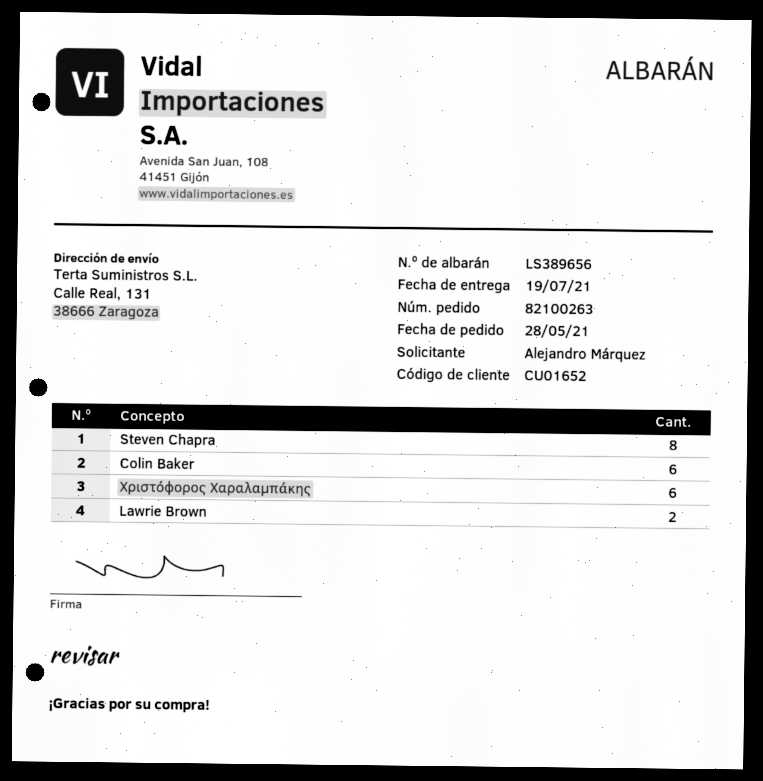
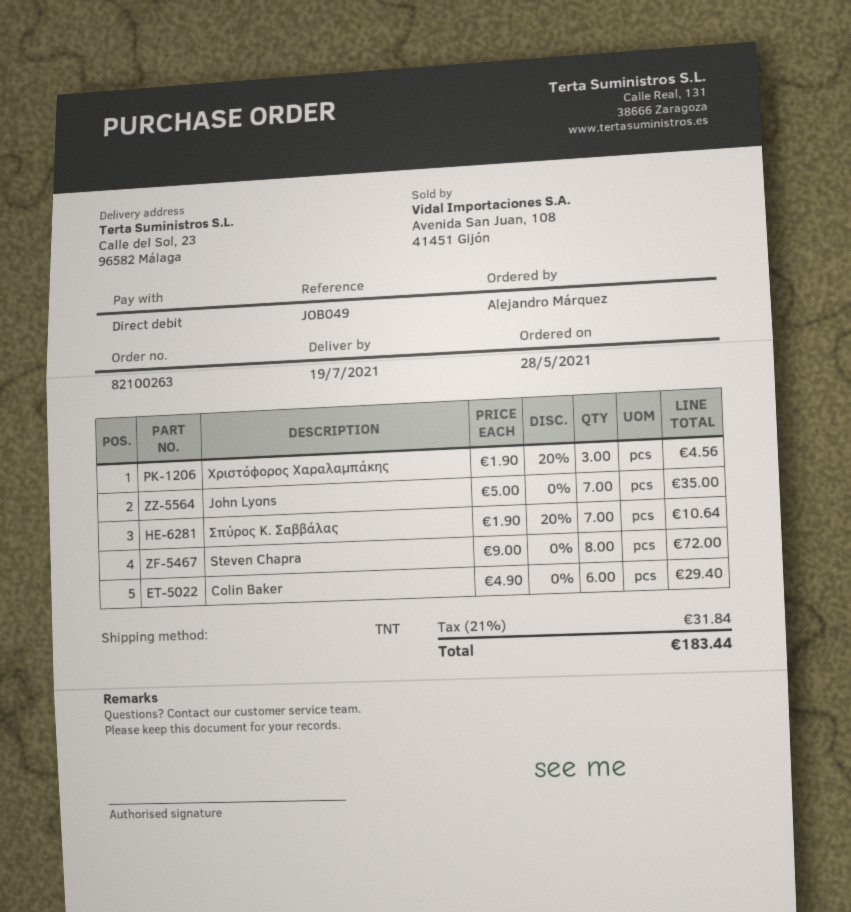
ship to: Calle Real, 131, 38666 Zaragoza -> Calle del Sol, 23, 96582 Málaga
Χριστόφορος Χαραλαμπάκης: 6 -> 3
Lawrie Brown: 2 -> none
John Lyons: none -> 7
Σπύρος Κ. Σαββάλας: none -> 7

